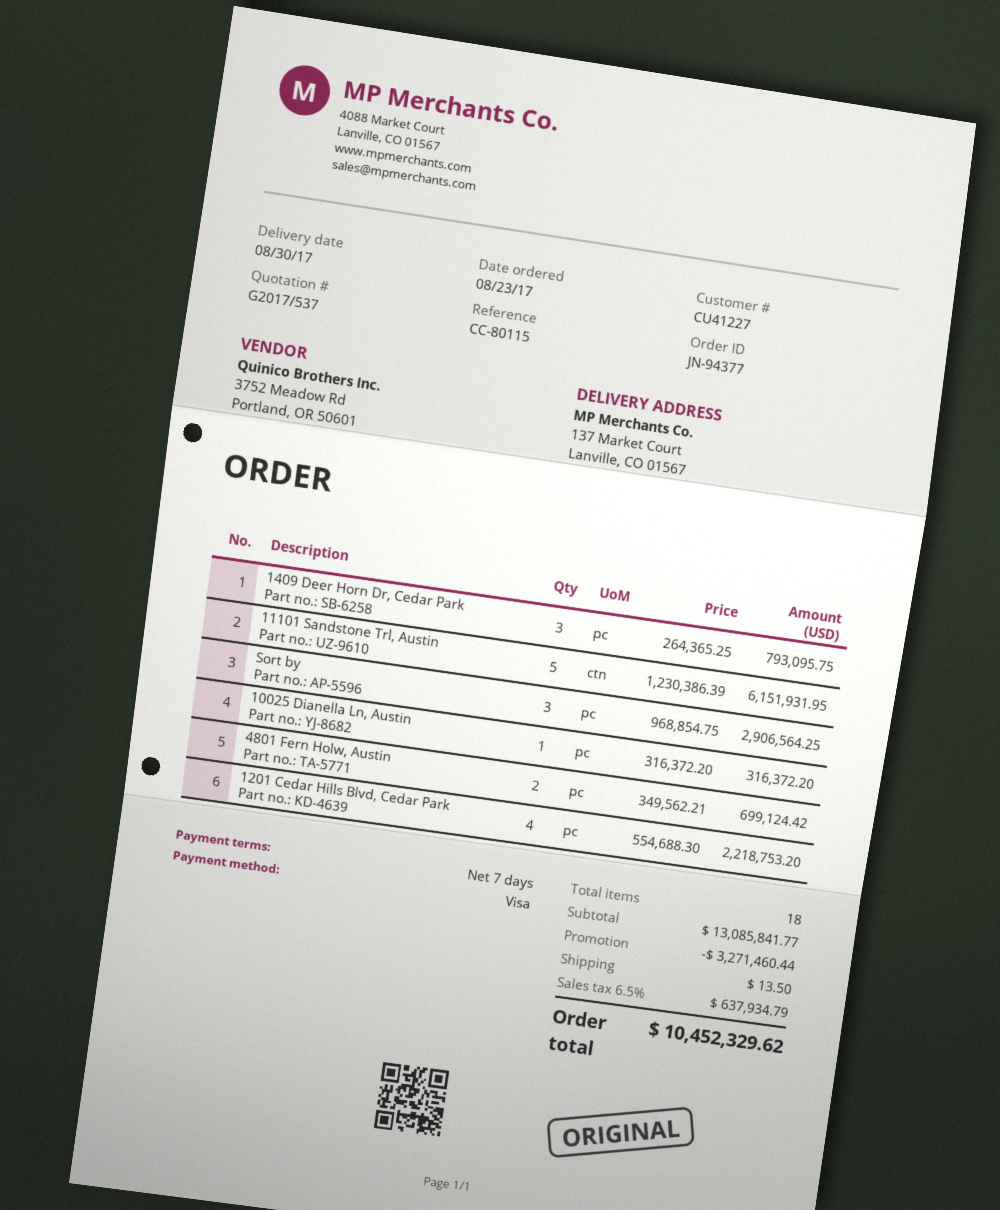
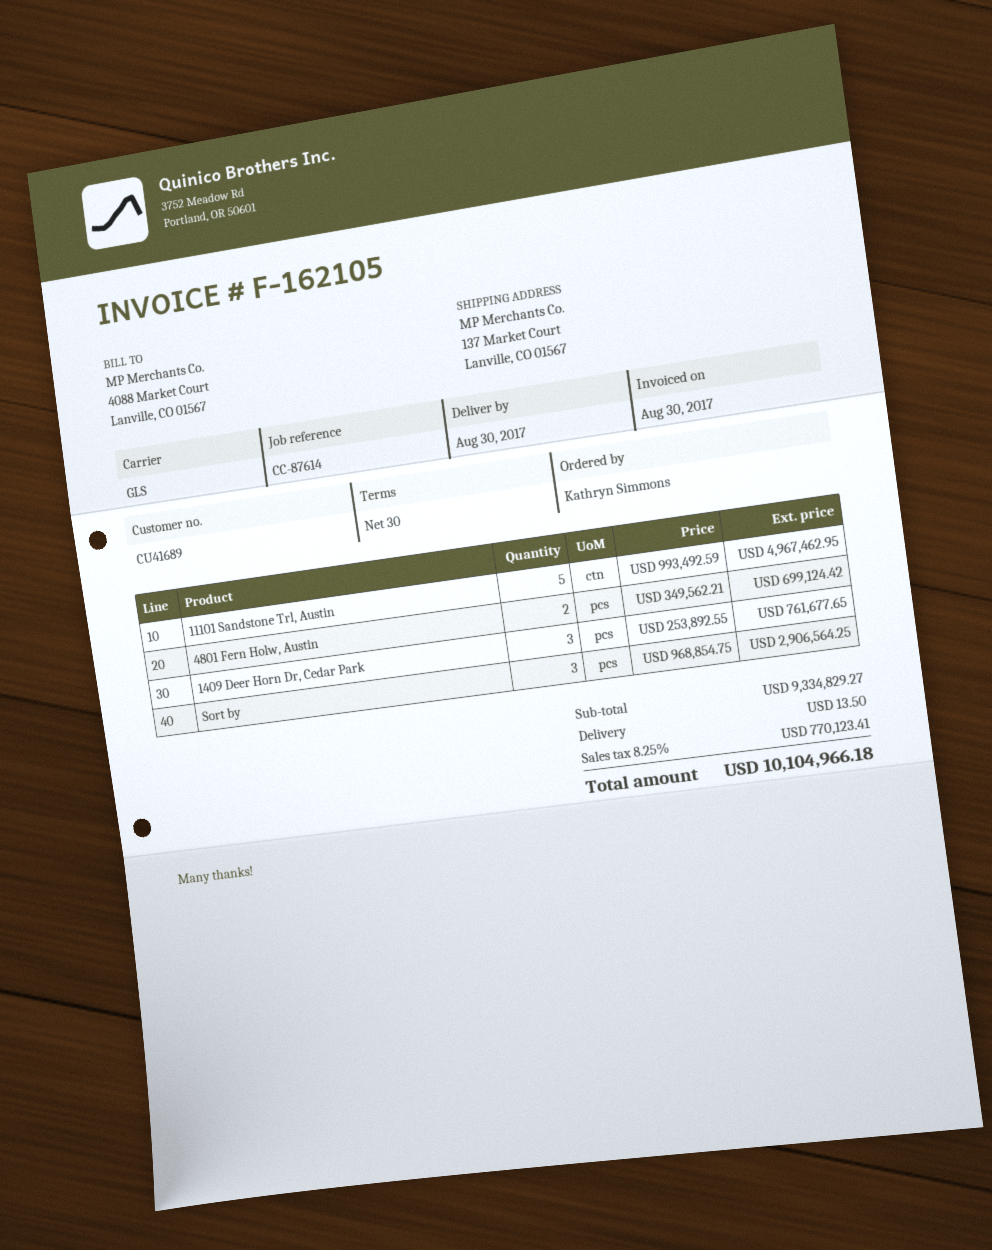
payment terms: 7 days -> 30 days
customer number: CU41227 -> CU41689
reference: CC-80115 -> CC-87614
1409 Deer Horn Dr, Cedar Park: 3 x 264365.25 = 793095.75 -> 3 x 253892.55 = 761677.65
11101 Sandstone Trl, Austin: 5 x 1230386.39 = 6151931.95 -> 5 x 993492.59 = 4967462.95
10025 Dianella Ln, Austin: 1 x 316372.20 = 316372.20 -> none
1201 Cedar Hills Blvd, Cedar Park: 4 x 554688.30 = 2218753.20 -> none
subtotal: 13085841.77 -> 9334829.27
discount: 3271460.44 -> none
tax: 6.5% = 637934.79 -> 8.25% = 770123.41
total: 10452329.62 -> 10104966.18

